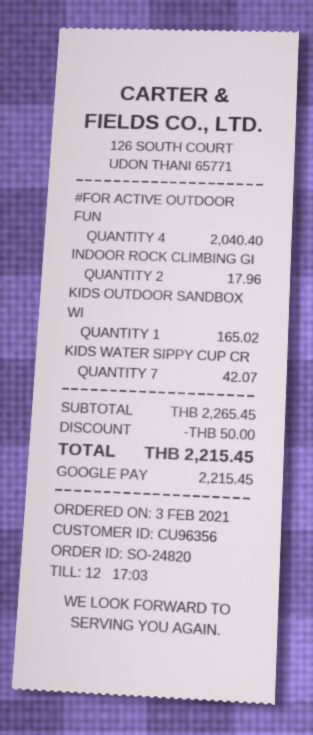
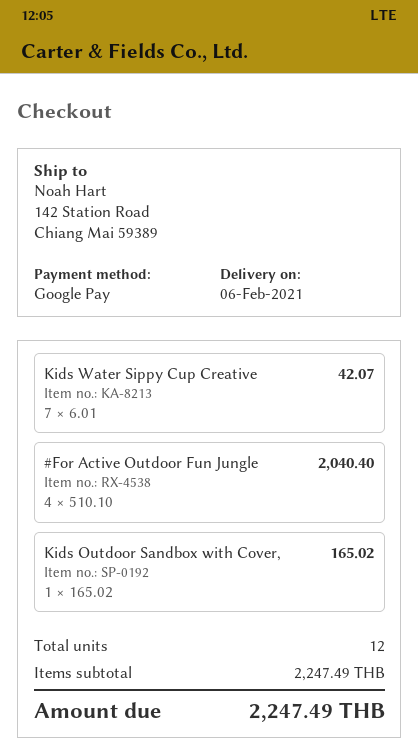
INDOOR ROCK CLIMBING GI: 2 for 17.96 -> none
subtotal: 2265.45 -> 2247.49
discount: 50.00 -> none
total: 2215.45 -> 2247.49

